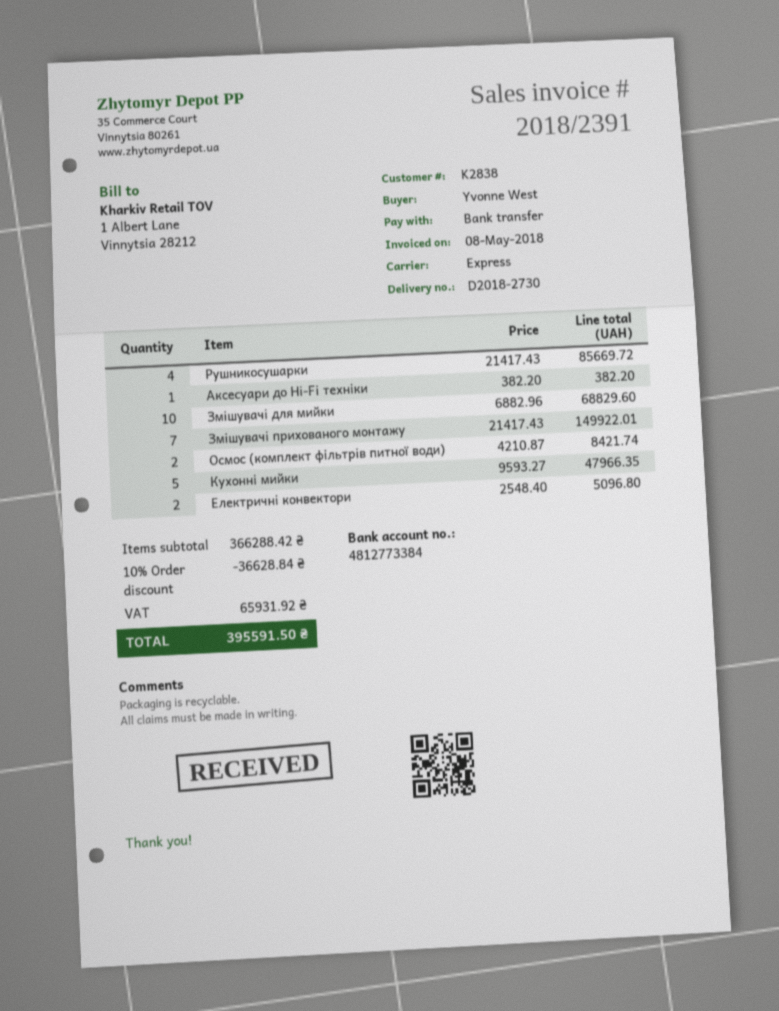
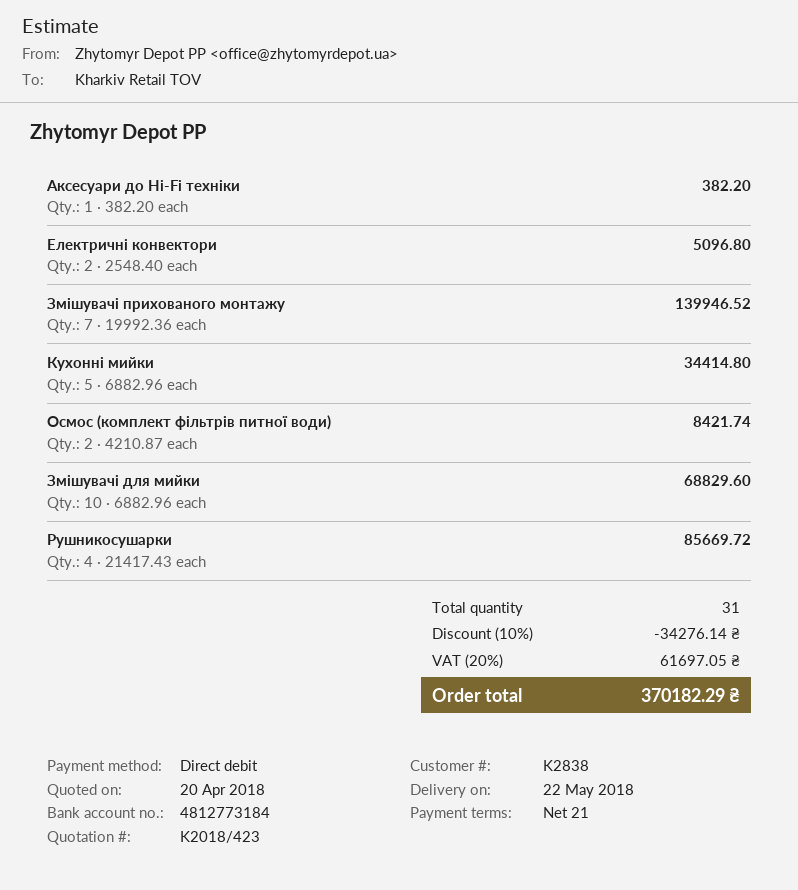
payment method: bank transfer -> direct debit
bank account: 4812773384 -> 4812773184
Змішувачі прихованого монтажу: 7 x 21417.43 = 149922.01 -> 7 x 19992.36 = 139946.52
Кухонні мийки: 5 x 9593.27 = 47966.35 -> 5 x 6882.96 = 34414.80
discount: 10% = 36628.84 -> 10% = 34276.14
tax: 65931.92 -> 61697.05
total: 395591.50 -> 370182.29

